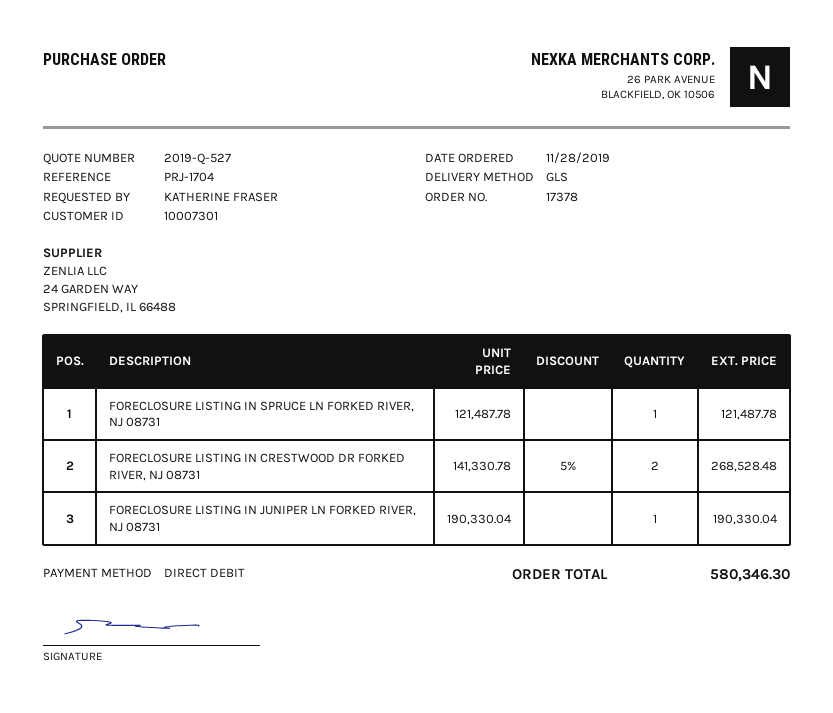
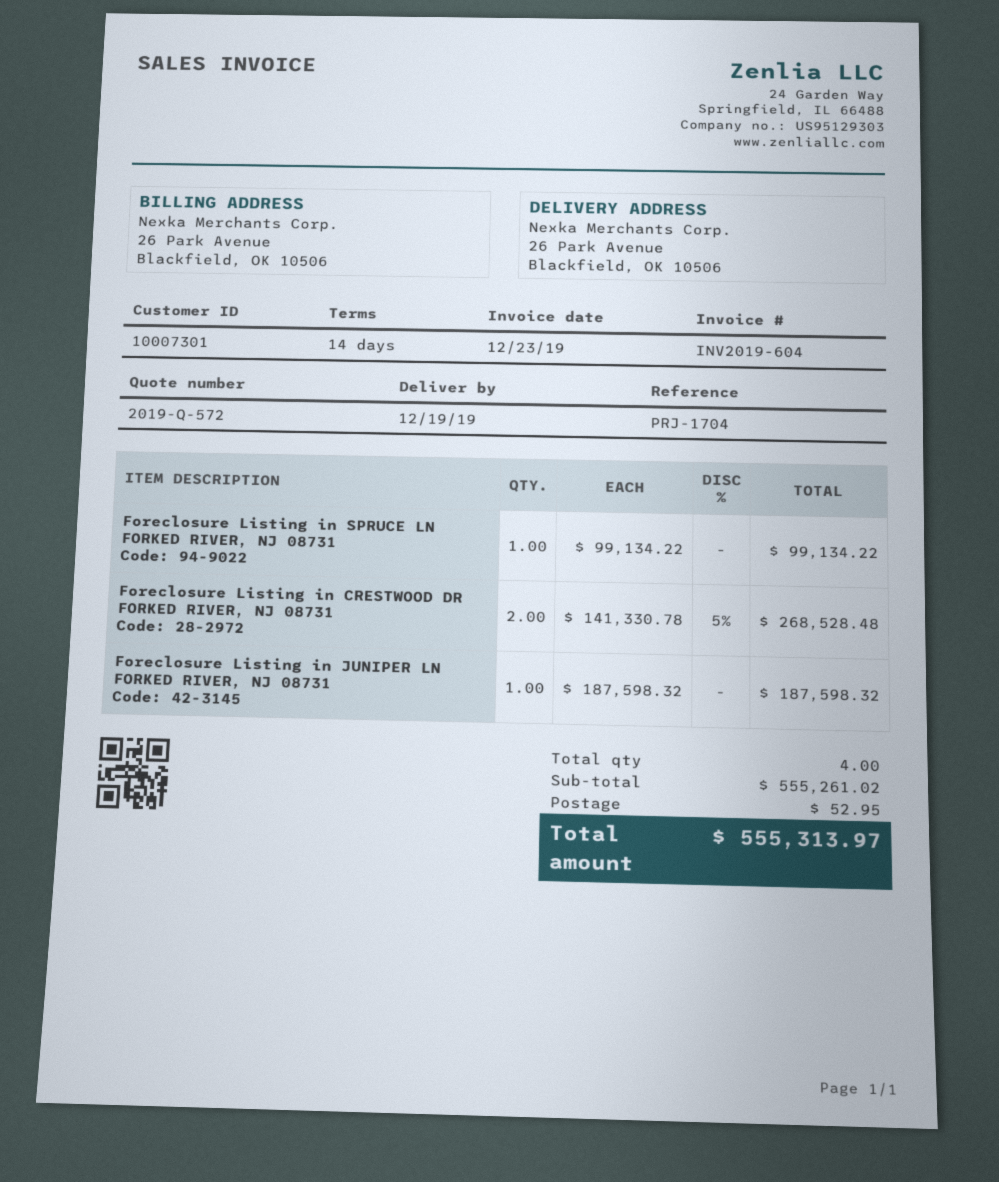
quote number: 2019-Q-527 -> 2019-Q-572
FORECLOSURE LISTING IN SPRUCE LN FORKED RIVER, NJ 08731: 1 x 121487.78 = 121487.78 -> 1 x 99134.22 = 99134.22
FORECLOSURE LISTING IN JUNIPER LN FORKED RIVER, NJ 08731: 1 x 190330.04 = 190330.04 -> 1 x 187598.32 = 187598.32
shipping: none -> 52.95
total: 580346.30 -> 555313.97

